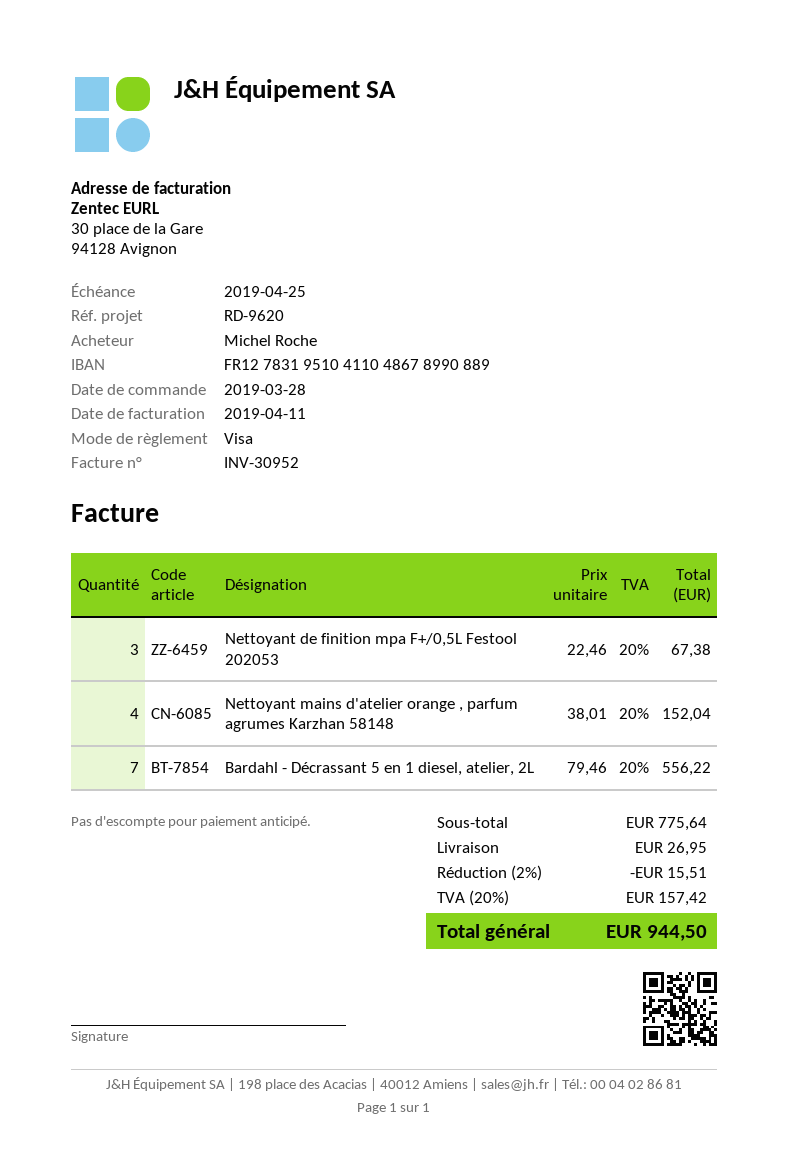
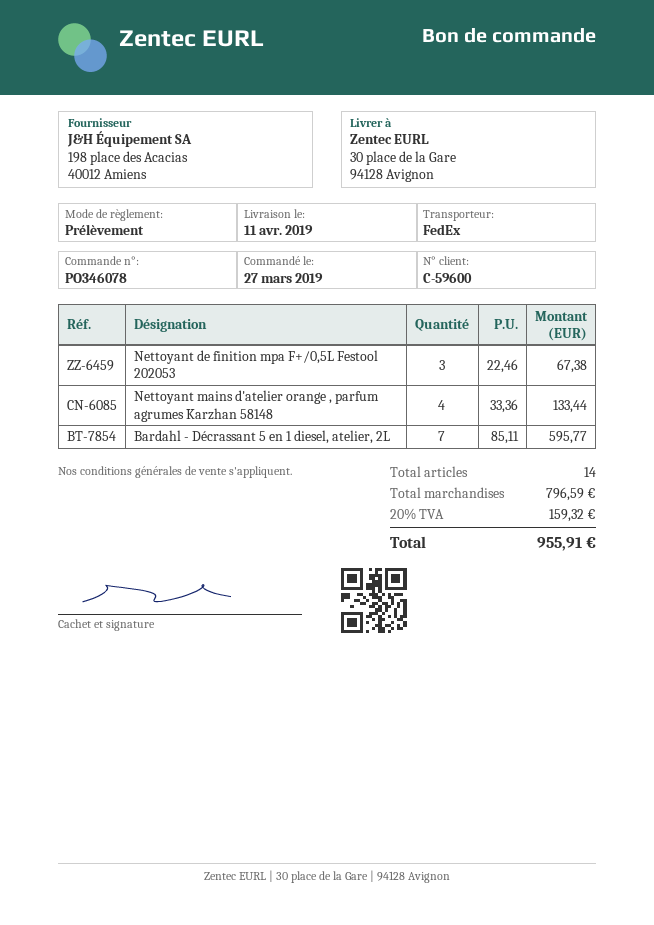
order date: 2019-03-28 -> 2019-03-27
payment method: Visa -> direct debit
Nettoyant mains d'atelier orange , parfum agrumes Karzhan 58148: 4 x 38.01 = 152.04 -> 4 x 33.36 = 133.44
Bardahl - Décrassant 5 en 1 diesel, atelier, 2L: 7 x 79.46 = 556.22 -> 7 x 85.11 = 595.77
subtotal: 775.64 -> 796.59
discount: 2% = 15.51 -> none
shipping: 26.95 -> none
tax: 20% = 157.42 -> 20% = 159.32
total: 944.50 -> 955.91

